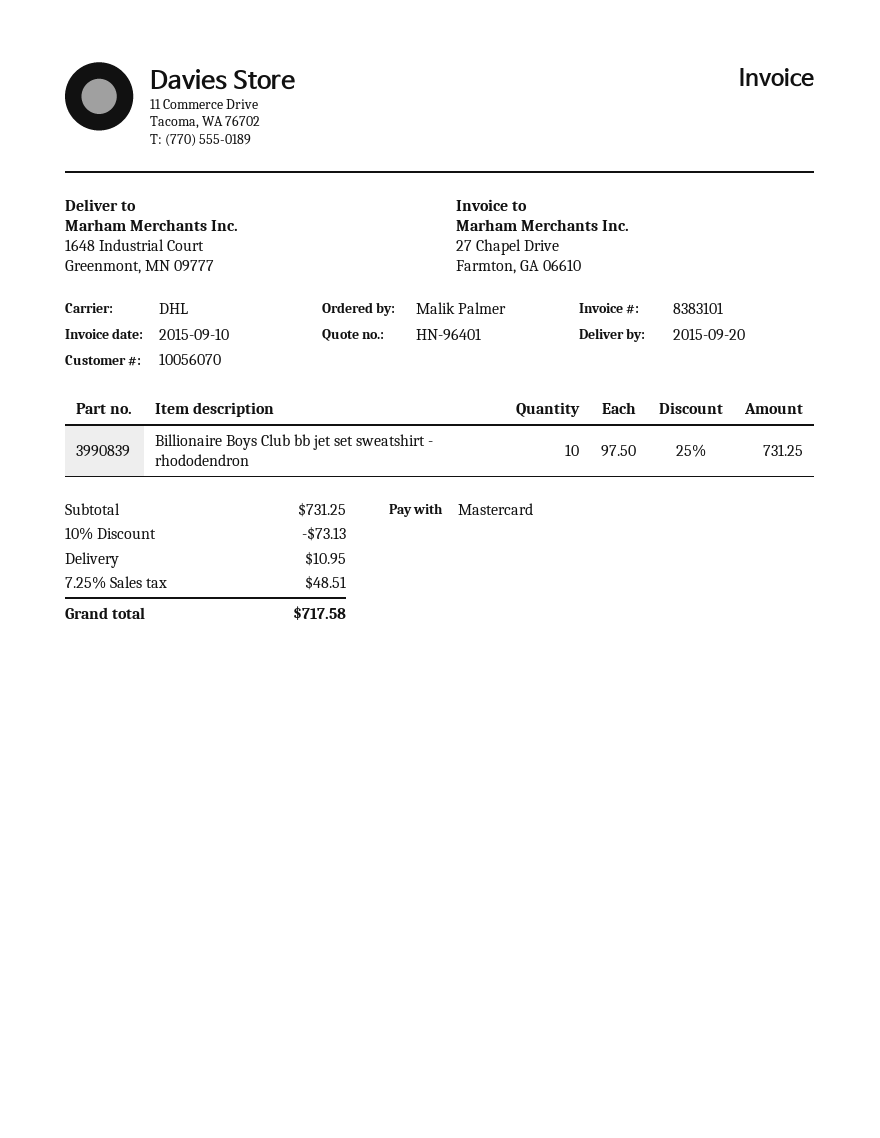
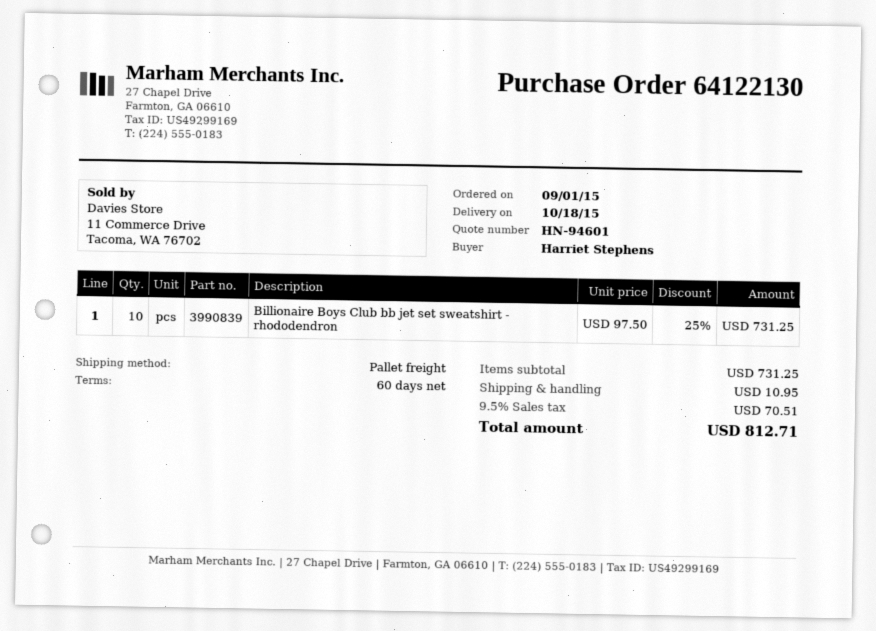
quote number: HN-96401 -> HN-94601
delivery date: 2015-09-20 -> 2015-10-18
ordered by: Malik Palmer -> Harriet Stephens
shipping method: DHL -> pallet freight
discount: 10% = 73.13 -> none
tax: 7.25% = 48.51 -> 9.5% = 70.51
total: 717.58 -> 812.71

